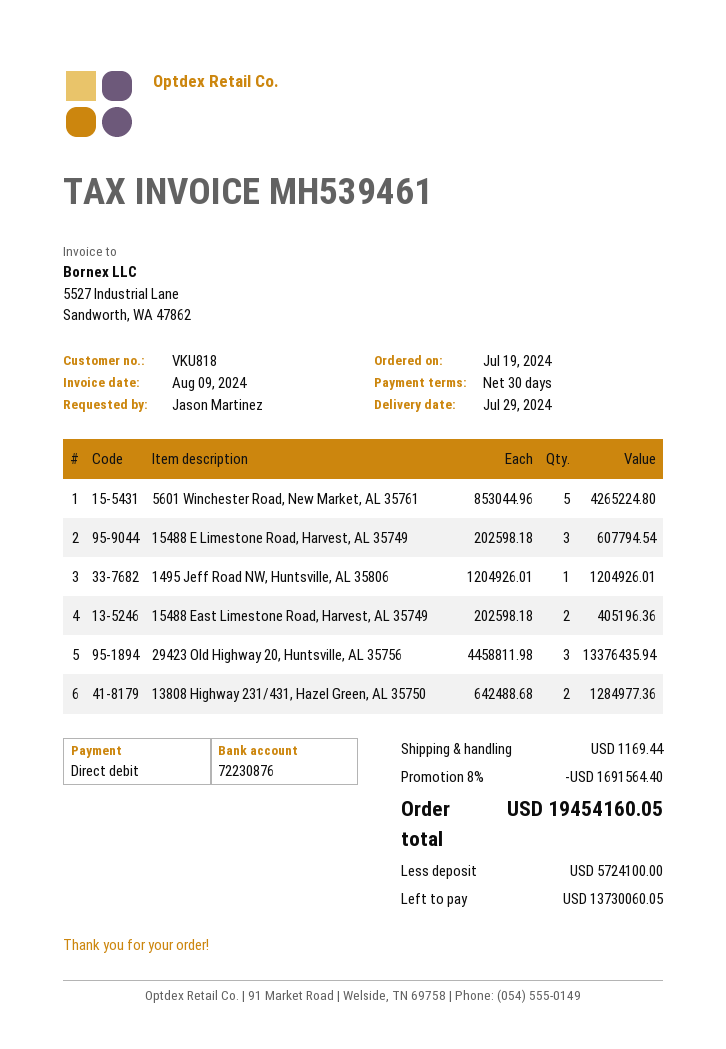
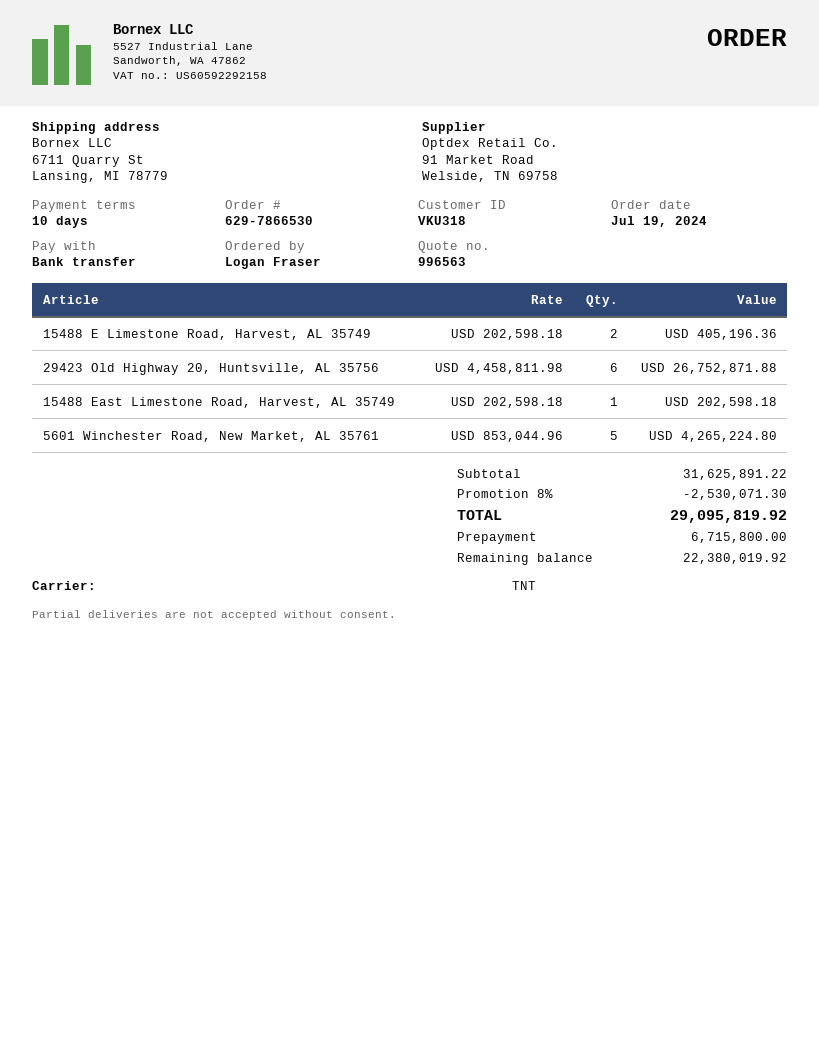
payment terms: 30 days -> 10 days
customer number: VKU818 -> VKU318
ordered by: Jason Martinez -> Logan Fraser
payment method: direct debit -> bank transfer
15488 E Limestone Road, Harvest, AL 35749: 3 x 202598.18 = 607794.54 -> 2 x 202598.18 = 405196.36
1495 Jeff Road NW, Huntsville, AL 35806: 1 x 1204926.01 = 1204926.01 -> none
15488 East Limestone Road, Harvest, AL 35749: 2 x 202598.18 = 405196.36 -> 1 x 202598.18 = 202598.18
29423 Old Highway 20, Huntsville, AL 35756: 3 x 4458811.98 = 13376435.94 -> 6 x 4458811.98 = 26752871.88
13808 Highway 231/431, Hazel Green, AL 35750: 2 x 642488.68 = 1284977.36 -> none
discount: 8% = 1691564.40 -> 8% = 2530071.30
shipping: 1169.44 -> none
total: 19454160.05 -> 29095819.92
deposit: 5724100.00 -> 6715800.00
balance: 13730060.05 -> 22380019.92

